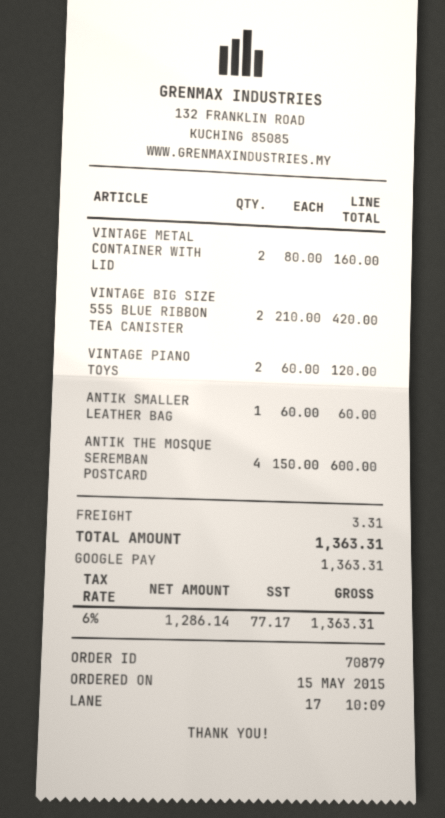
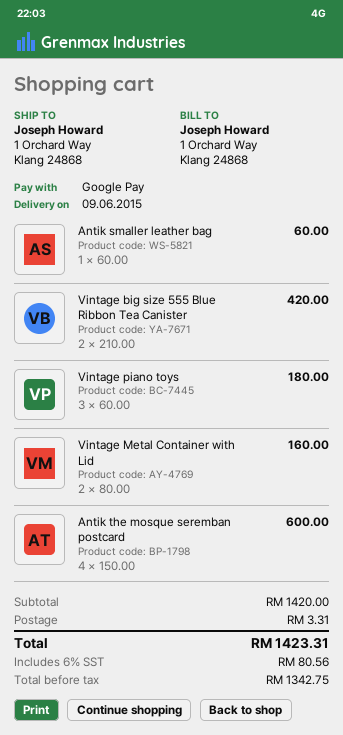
VINTAGE PIANO TOYS: 2 x 60.00 = 120.00 -> 3 x 60.00 = 180.00
net: 1286.14 -> 1342.75
tax: 6% = 77.17 -> 6% = 80.56
total: 1363.31 -> 1423.31

